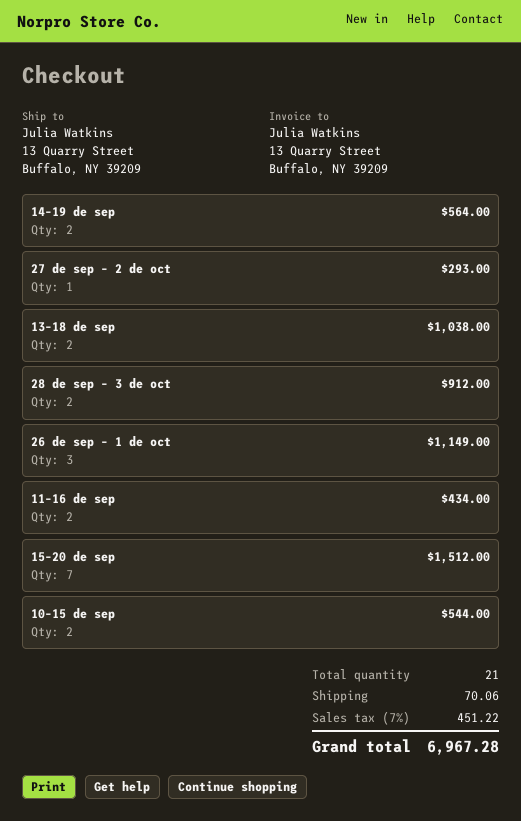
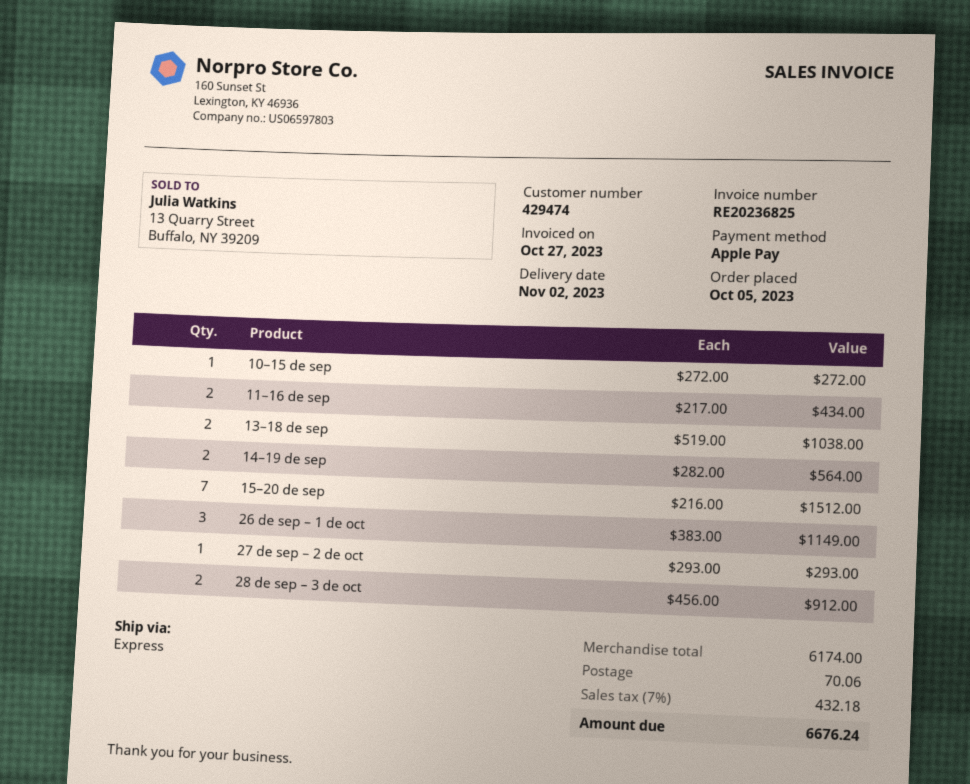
10–15 de sep: 2 for 544.00 -> 1 for 272.00
tax: 7% = 451.22 -> 7% = 432.18
total: 6967.28 -> 6676.24

